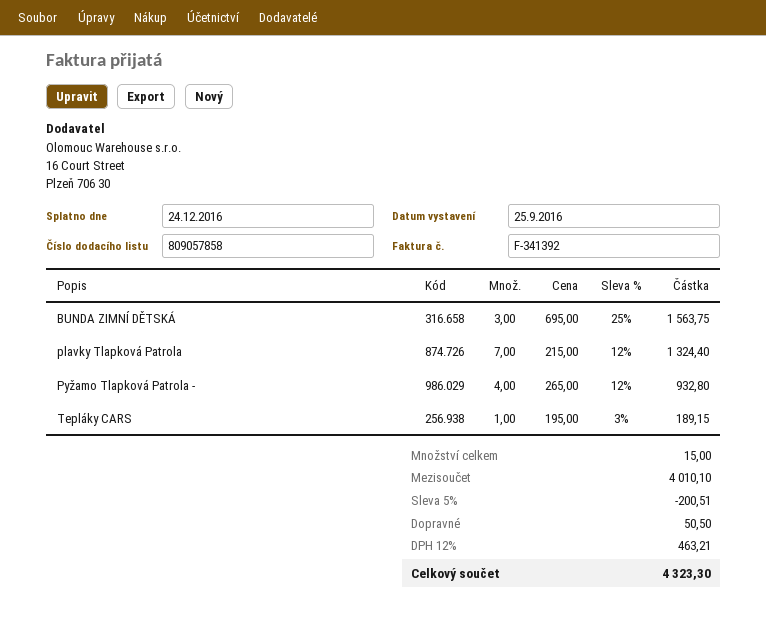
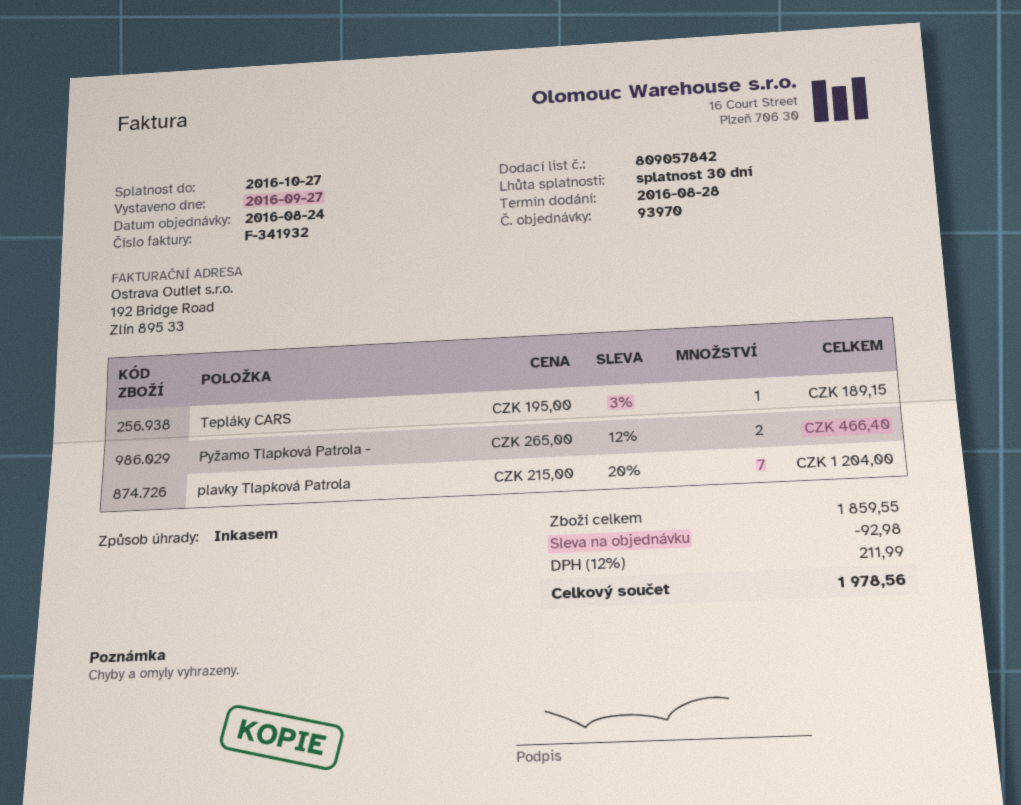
delivery note number: 809057858 -> 809057842
invoice number: F-341392 -> F-341932
invoice date: 2016-09-25 -> 2016-09-27
due date: 2016-12-24 -> 2016-10-27
BUNDA ZIMNÍ DĚTSKÁ: 3 x 695.00 - 25% = 1563.75 -> none
plavky Tlapková Patrola: 7 x 215.00 - 12% = 1324.40 -> 7 x 215.00 - 20% = 1204.00
Pyžamo Tlapková Patrola -: 4 x 265.00 - 12% = 932.80 -> 2 x 265.00 - 12% = 466.40
subtotal: 4010.10 -> 1859.55
discount: 200.51 -> 92.98
shipping: 50.50 -> none
tax: 12% = 463.21 -> 12% = 211.99
total: 4323.30 -> 1978.56

